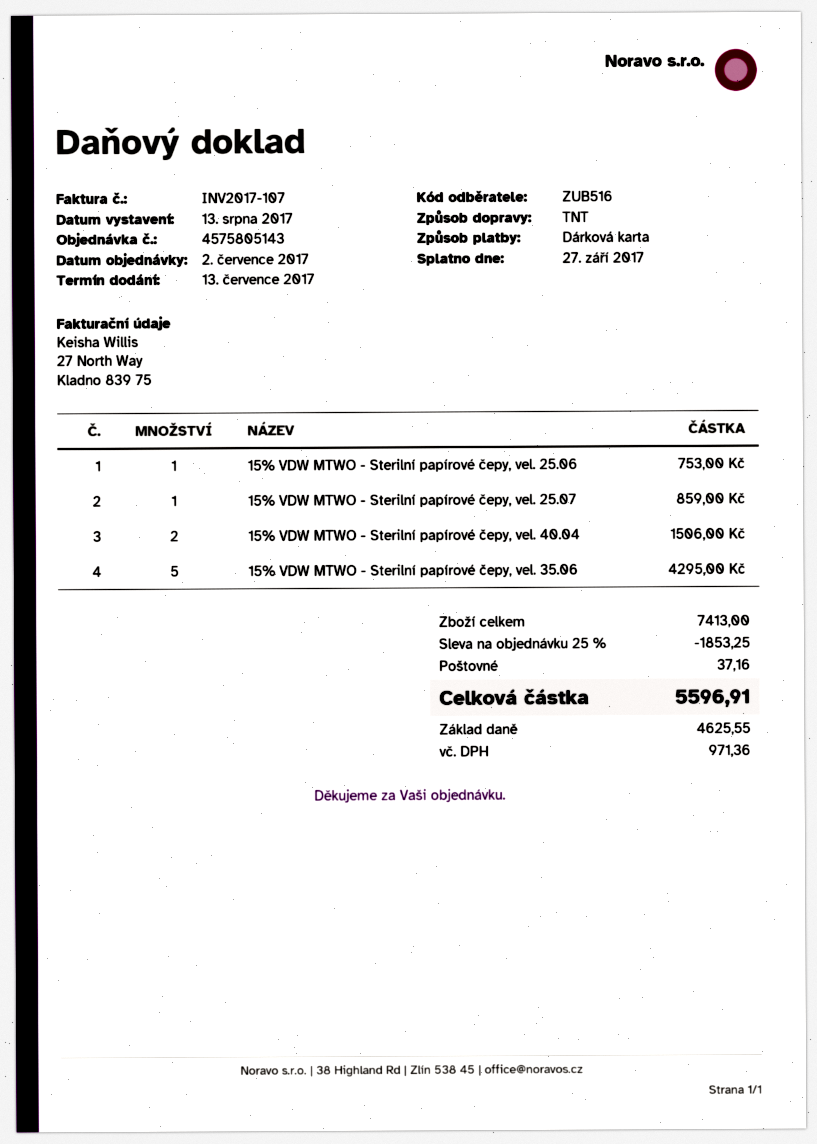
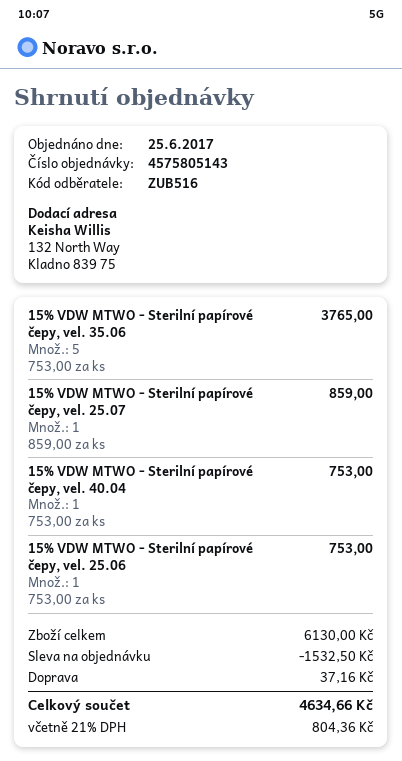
order date: 2017-07-02 -> 2017-06-25
15% VDW MTWO - Sterilní papírové čepy, vel. 40.04: 2 for 1506.00 -> 1 for 753.00
15% VDW MTWO - Sterilní papírové čepy, vel. 35.06: 5 for 4295.00 -> 5 for 3765.00
subtotal: 7413.00 -> 6130.00
discount: 1853.25 -> 1532.50
tax: 971.36 -> 804.36
total: 5596.91 -> 4634.66

